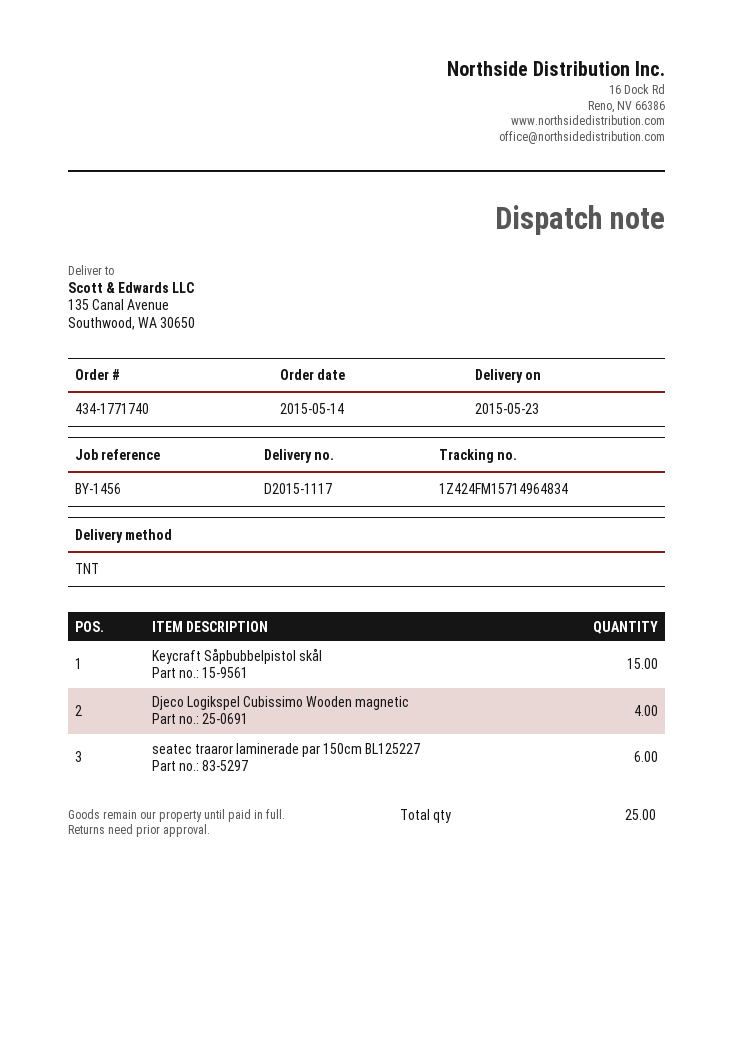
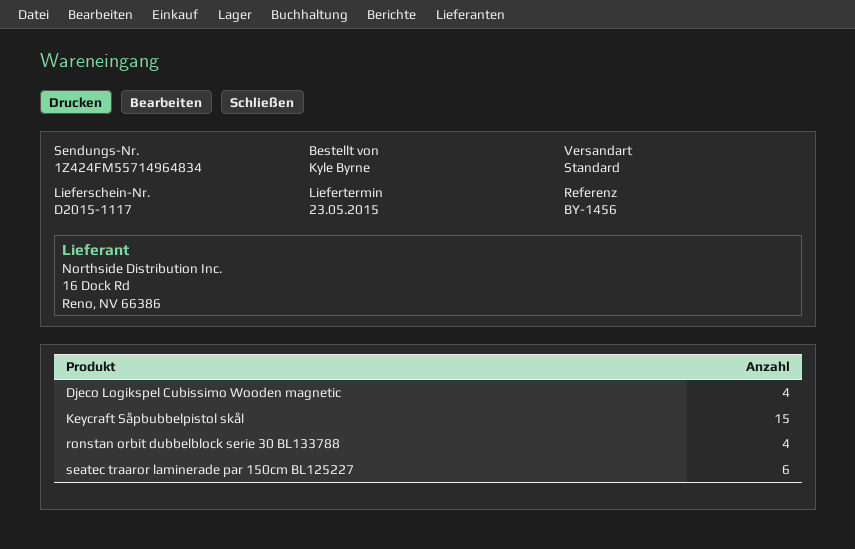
shipping method: TNT -> standard
tracking number: 1Z424FM15714964834 -> 1Z424FM55714964834
ronstan orbit dubbelblock serie 30 BL133788: none -> 4

